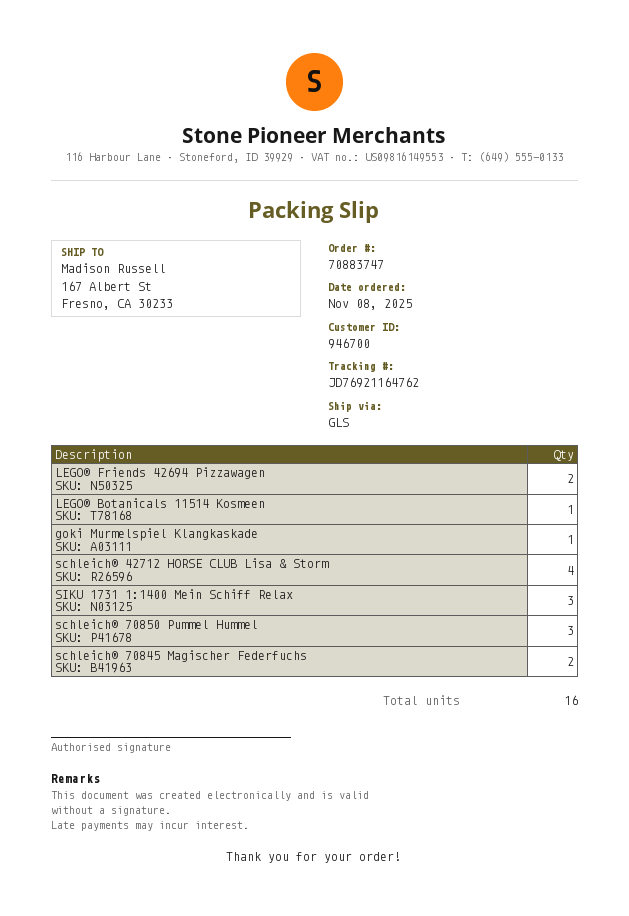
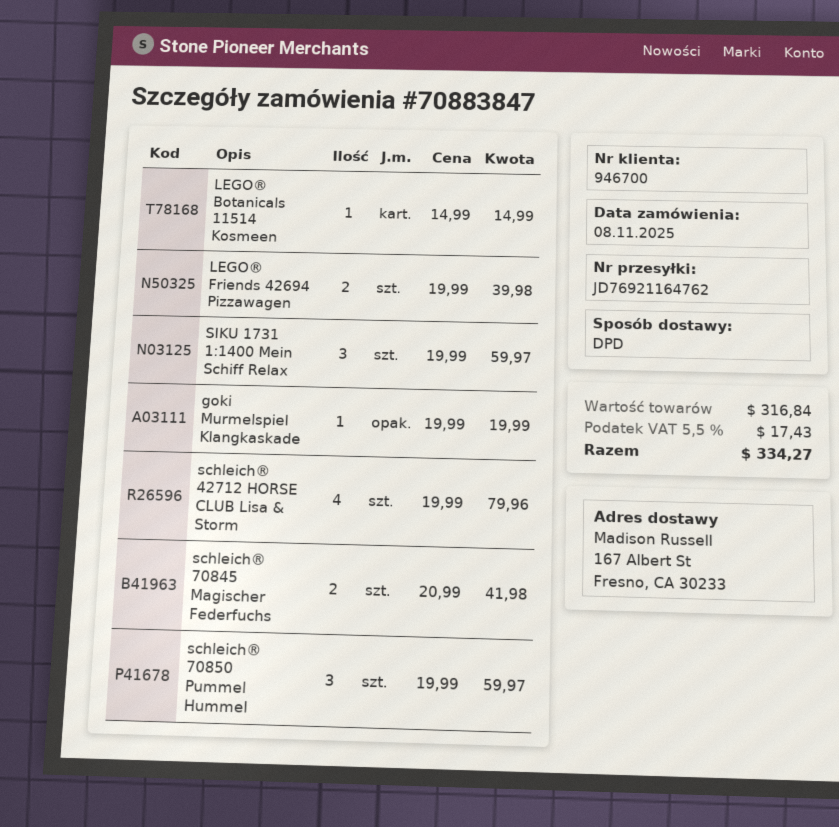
order number: 70883747 -> 70883847
shipping method: GLS -> DPD

